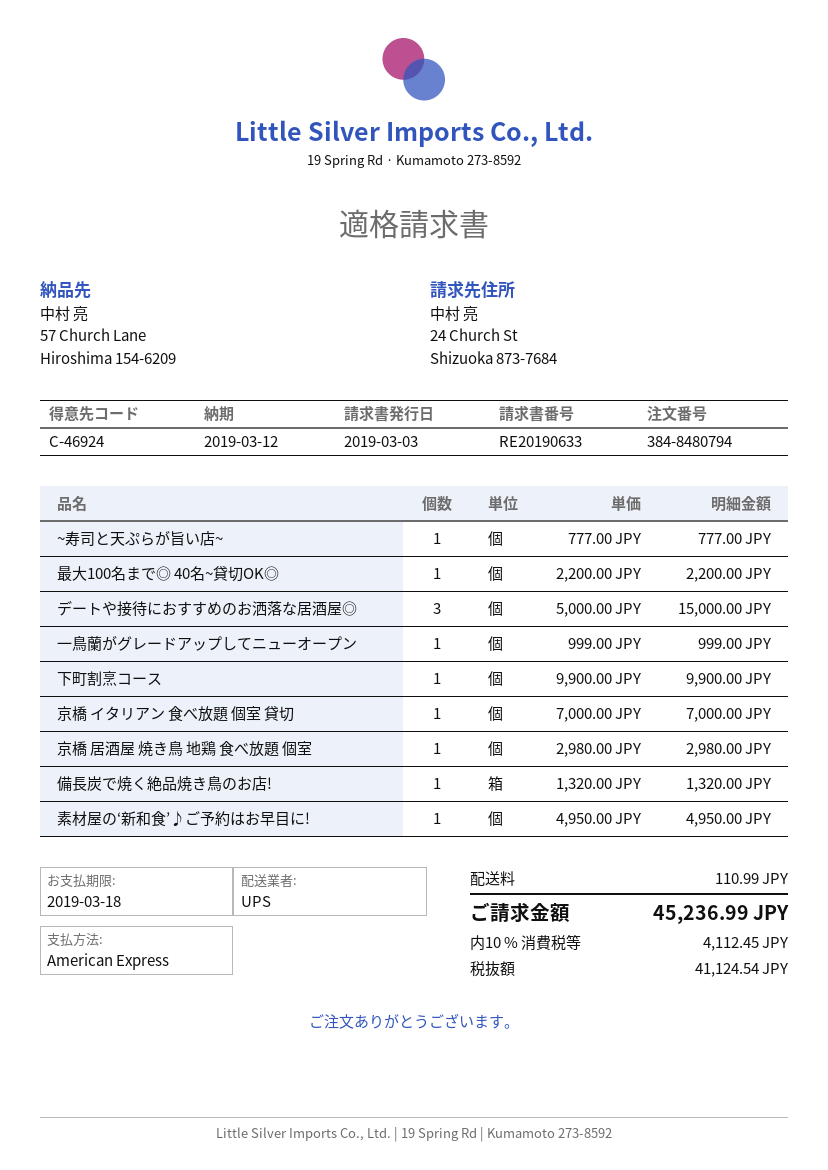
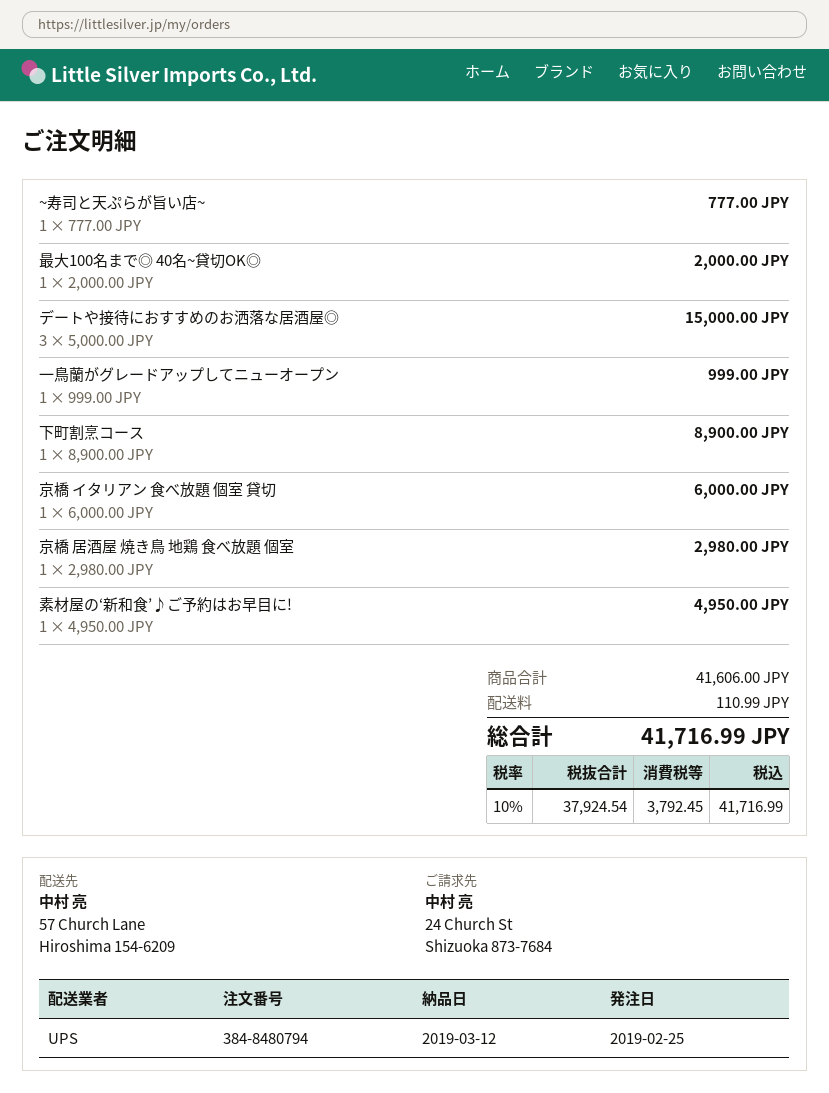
最大100名まで◎ 40名~貸切OK◎: 1 x 2200.00 = 2200.00 -> 1 x 2000.00 = 2000.00
下町割烹コース: 1 x 9900.00 = 9900.00 -> 1 x 8900.00 = 8900.00
京橋 イタリアン 食べ放題 個室 貸切: 1 x 7000.00 = 7000.00 -> 1 x 6000.00 = 6000.00
備長炭で焼く絶品焼き鳥のお店!: 1 x 1320.00 = 1320.00 -> none
net: 41124.54 -> 37924.54
tax: 10% = 4112.45 -> 10% = 3792.45
total: 45236.99 -> 41716.99

